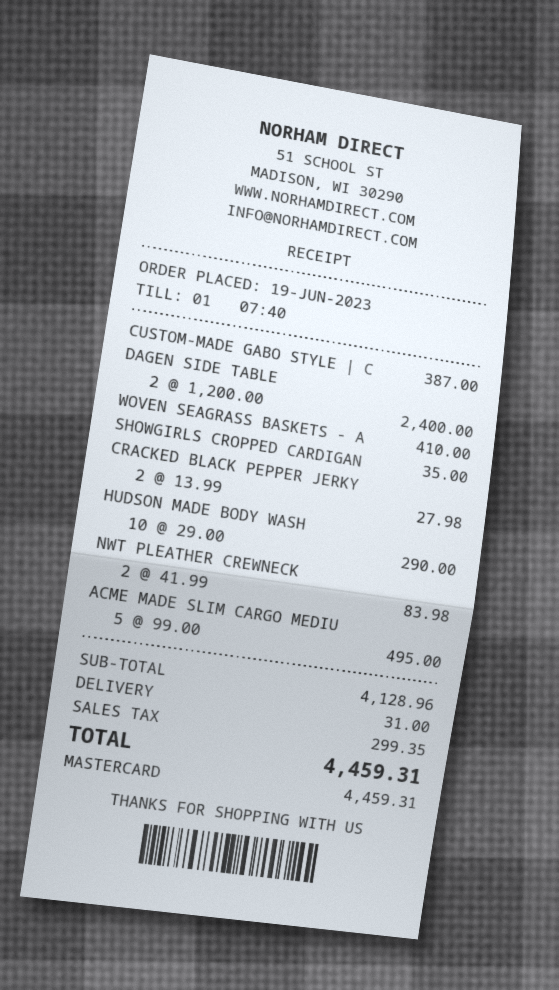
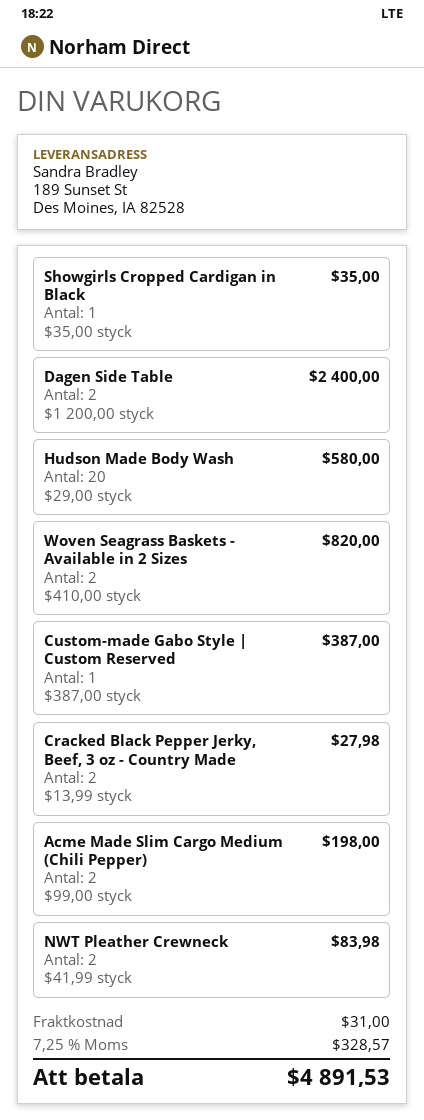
WOVEN SEAGRASS BASKETS - A: 1 x 410.00 = 410.00 -> 2 x 410.00 = 820.00
HUDSON MADE BODY WASH: 10 x 29.00 = 290.00 -> 20 x 29.00 = 580.00
ACME MADE SLIM CARGO MEDIU: 5 x 99.00 = 495.00 -> 2 x 99.00 = 198.00
tax: 299.35 -> 328.57
total: 4459.31 -> 4891.53

